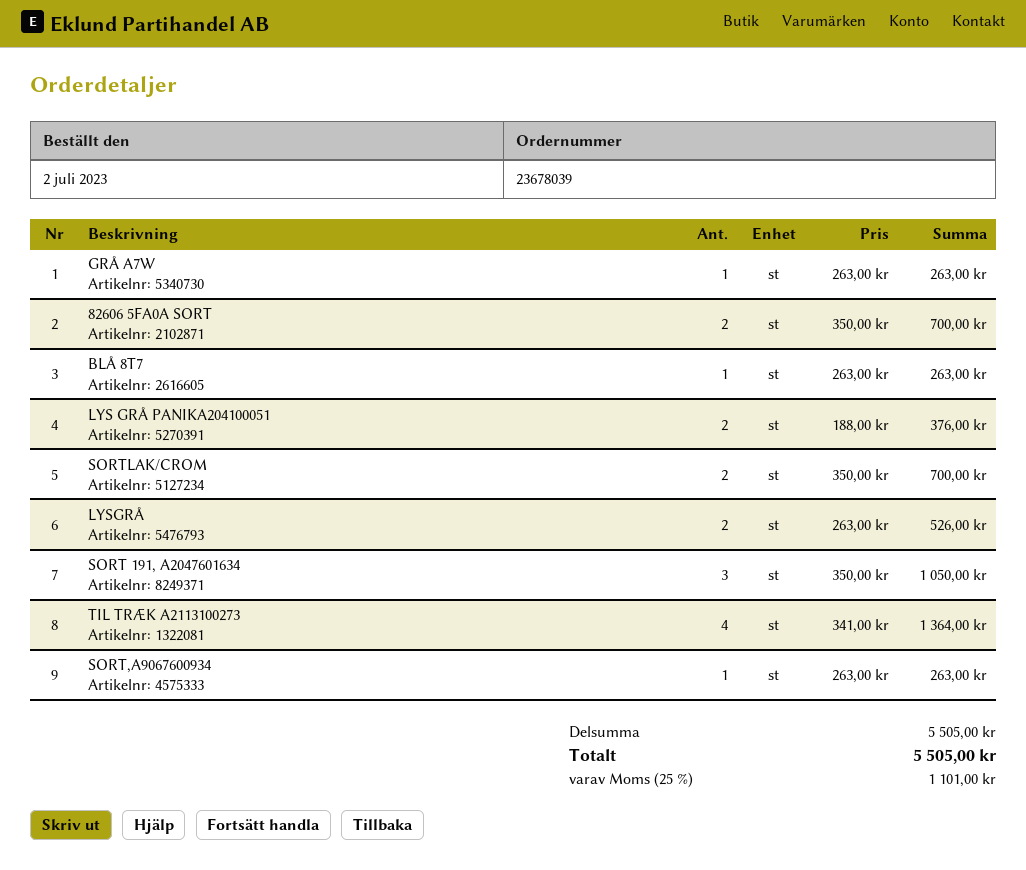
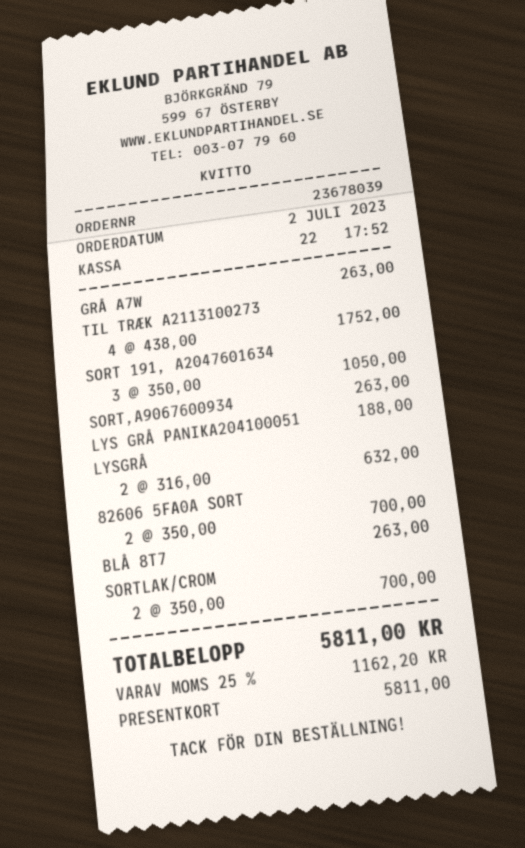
LYS GRÅ PANIKA204100051: 2 x 188.00 = 376.00 -> 1 x 188.00 = 188.00
LYSGRÅ: 2 x 263.00 = 526.00 -> 2 x 316.00 = 632.00
TIL TRÆK A2113100273: 4 x 341.00 = 1364.00 -> 4 x 438.00 = 1752.00
tax: 25% = 1101.00 -> 25% = 1162.20
total: 5505.00 -> 5811.00

